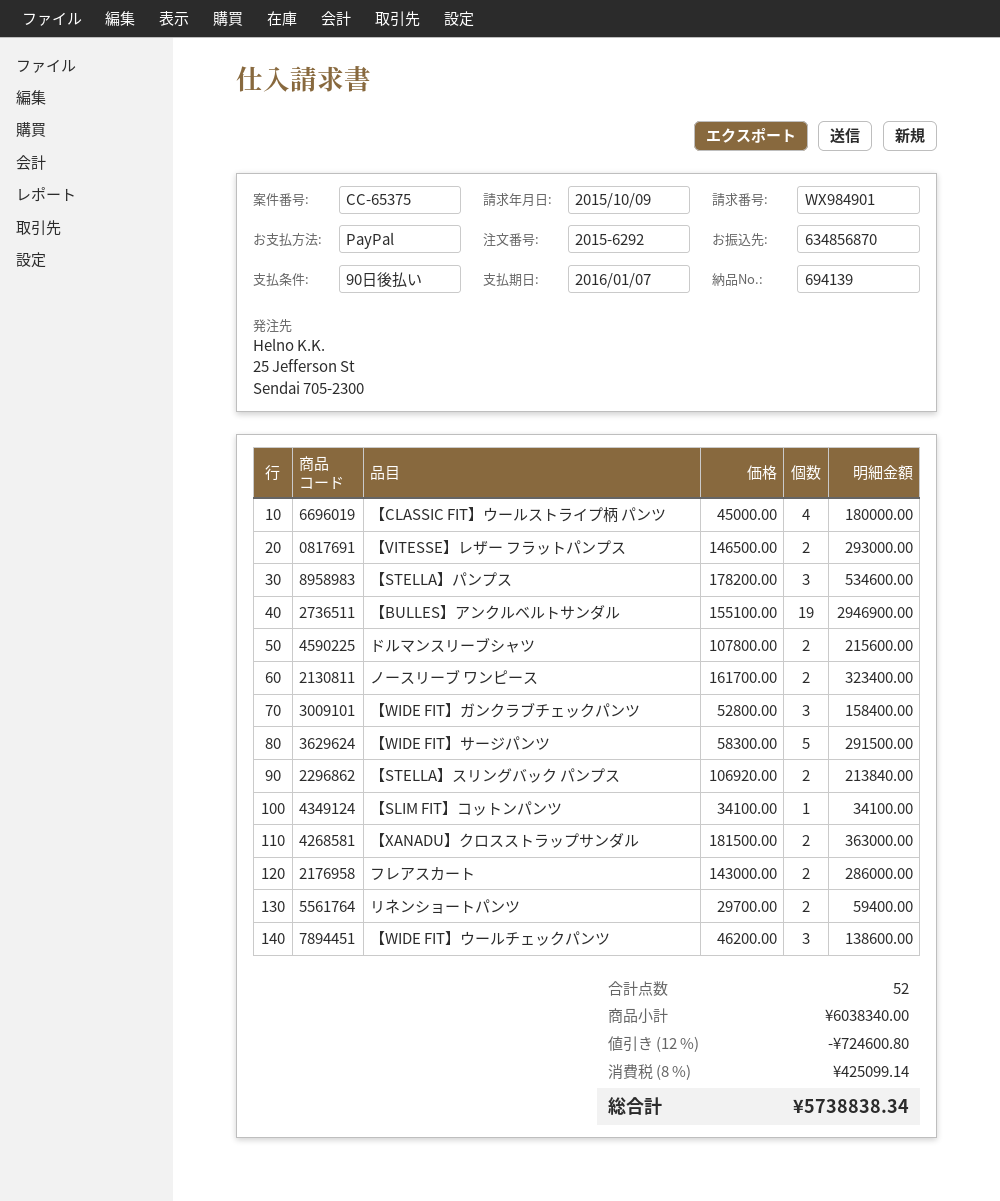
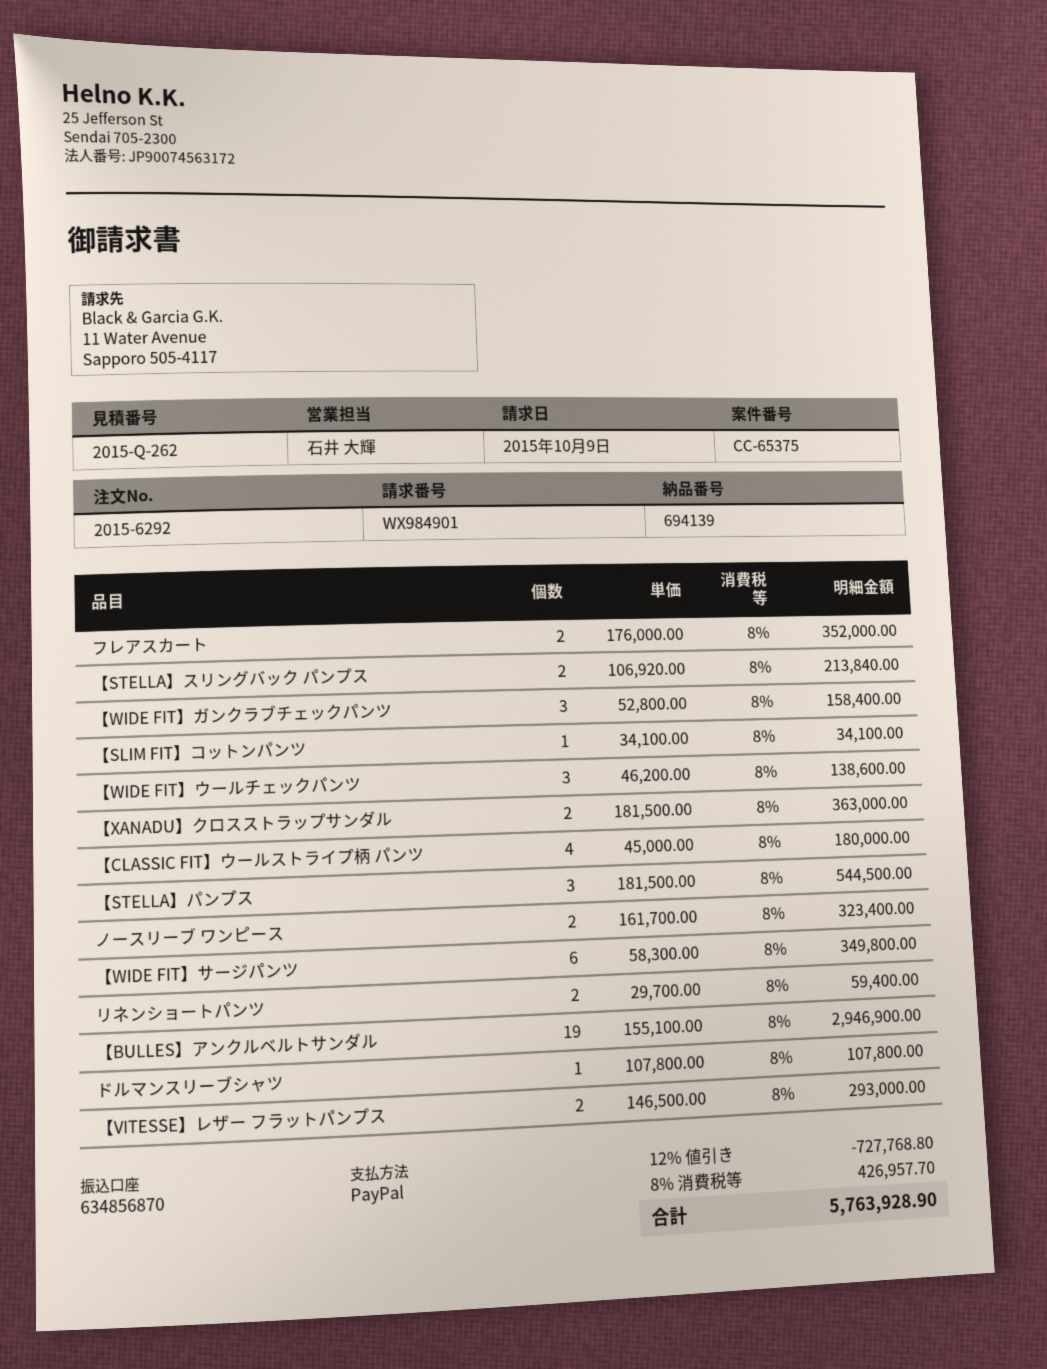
【STELLA】パンプス: 3 x 178200.00 = 534600.00 -> 3 x 181500.00 = 544500.00
ドルマンスリーブシャツ: 2 x 107800.00 = 215600.00 -> 1 x 107800.00 = 107800.00
【WIDE FIT】サージパンツ: 5 x 58300.00 = 291500.00 -> 6 x 58300.00 = 349800.00
フレアスカート: 2 x 143000.00 = 286000.00 -> 2 x 176000.00 = 352000.00
discount: 12% = 724600.80 -> 12% = 727768.80
tax: 8% = 425099.14 -> 8% = 426957.70
total: 5738838.34 -> 5763928.90

